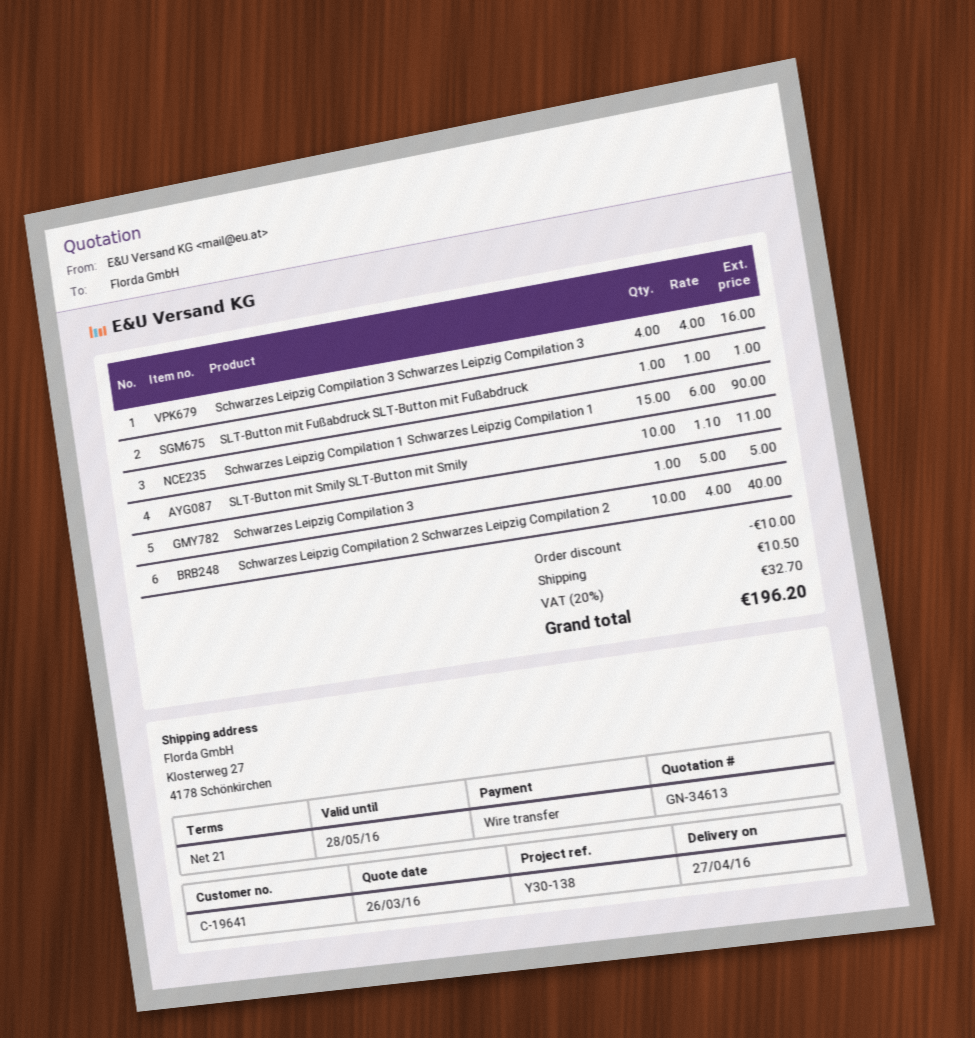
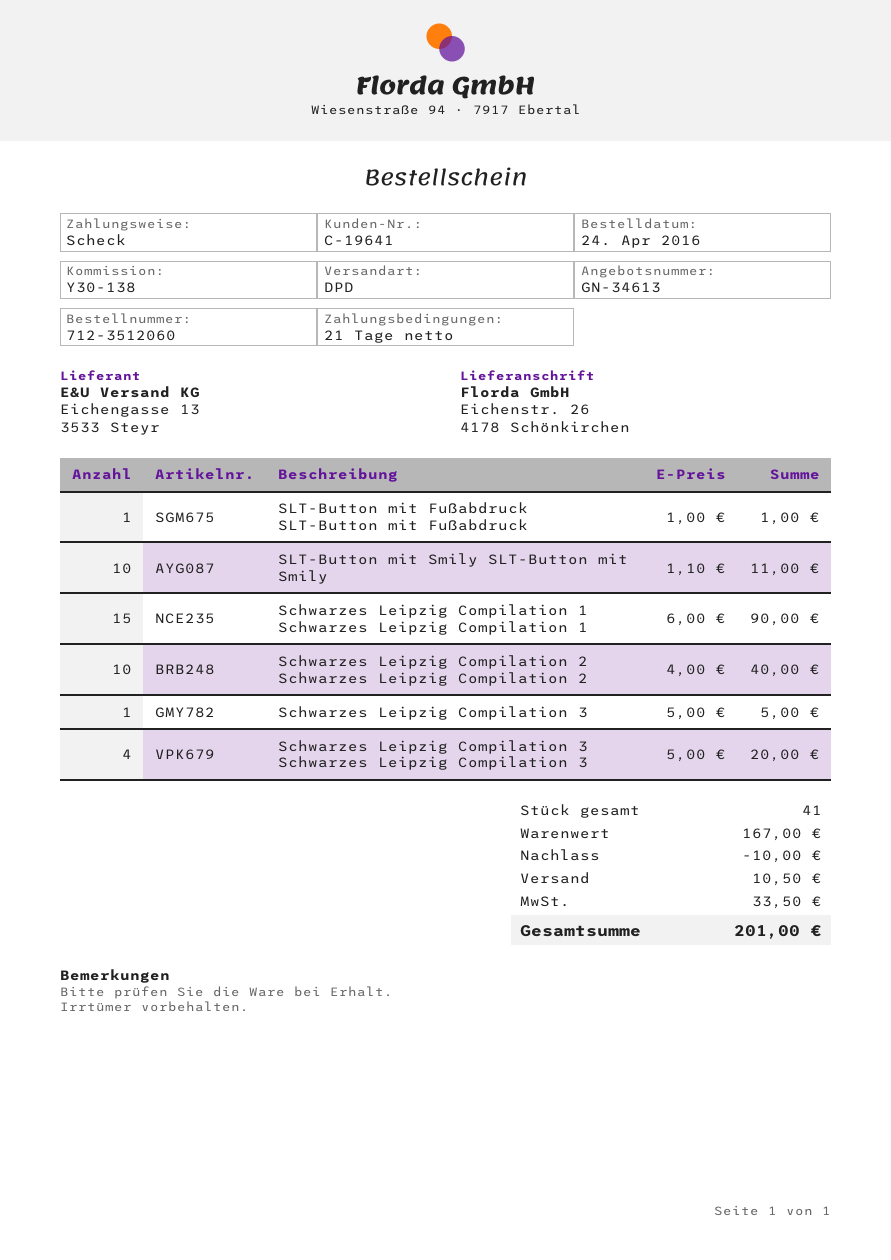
payment method: bank transfer -> cheque
ship to: Klosterweg 27, 4178 Schönkirchen -> Eichenstr. 26, 4178 Schönkirchen
Schwarzes Leipzig Compilation 3 Schwarzes Leipzig Compilation 3: 4 x 4.00 = 16.00 -> 4 x 5.00 = 20.00
tax: 32.70 -> 33.50
total: 196.20 -> 201.00

